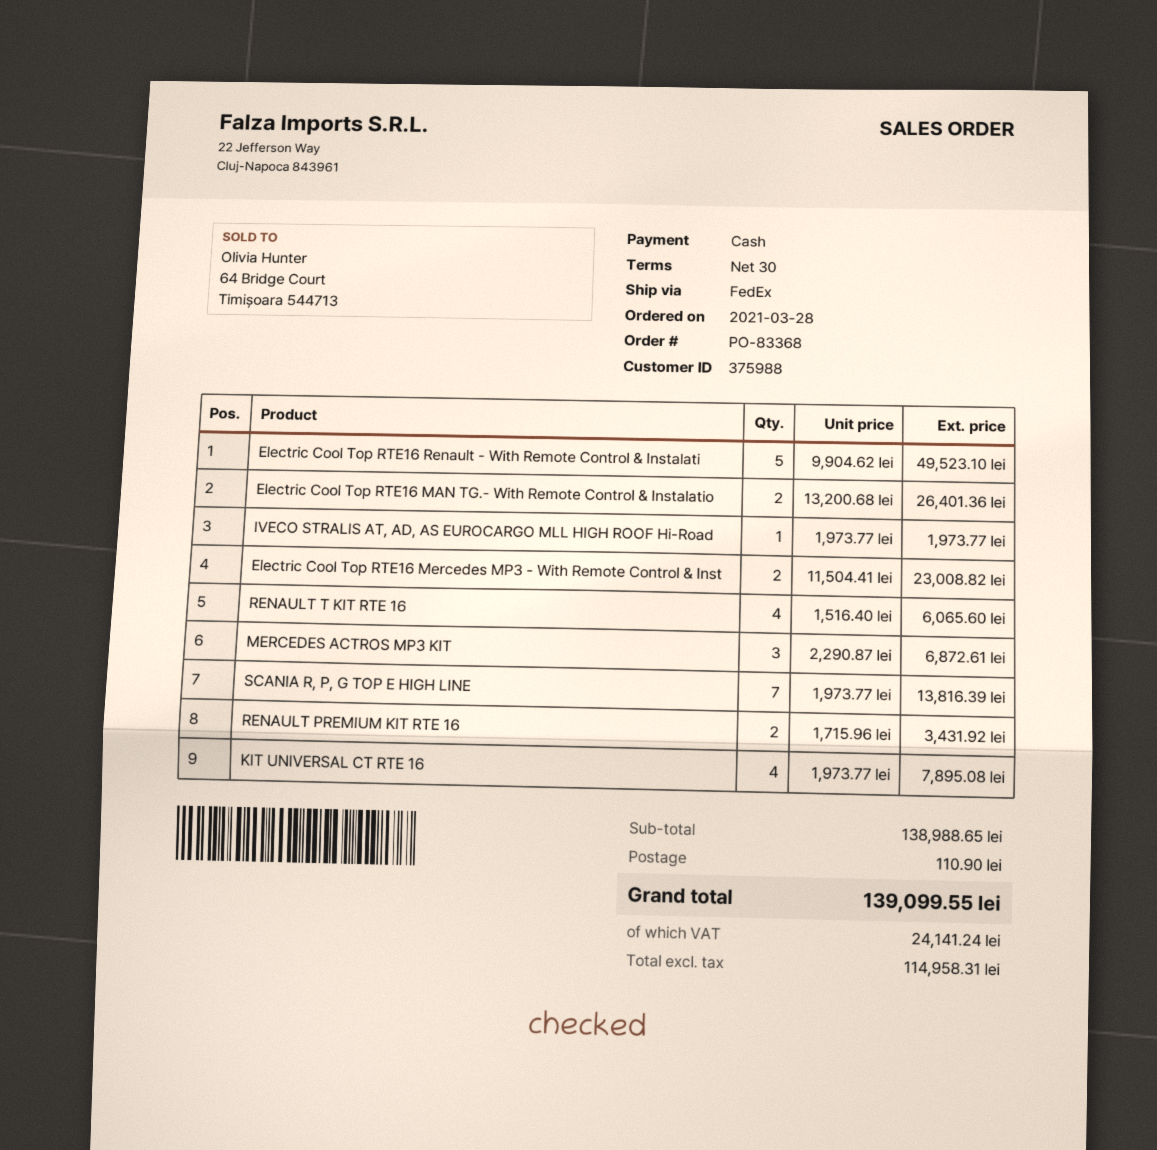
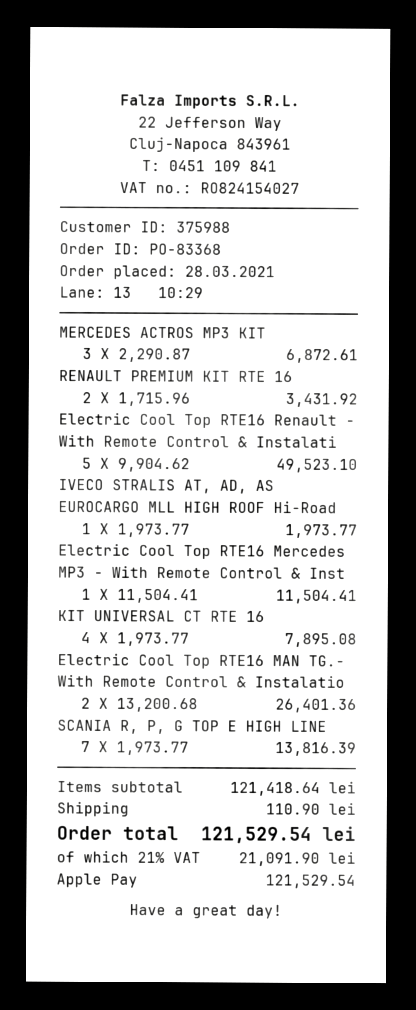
payment method: cash -> Apple Pay
Electric Cool Top RTE16 Mercedes MP3 - With Remote Control & Inst: 2 x 11504.41 = 23008.82 -> 1 x 11504.41 = 11504.41
RENAULT T KIT RTE 16: 4 x 1516.40 = 6065.60 -> none
subtotal: 138988.65 -> 121418.64
tax: 24141.24 -> 21091.90
total: 139099.55 -> 121529.54

